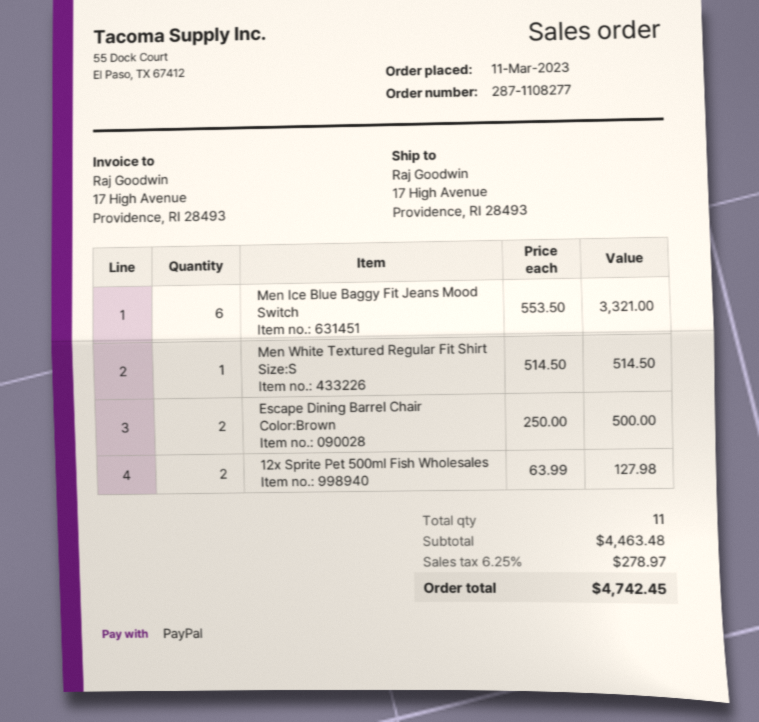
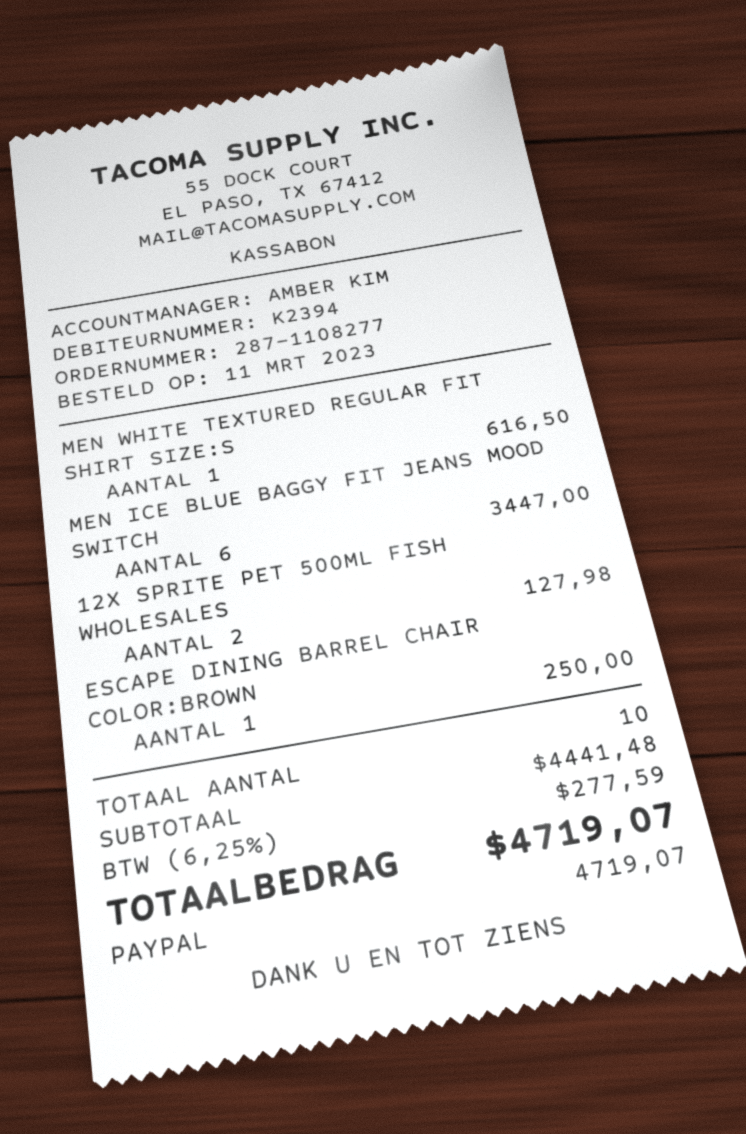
Men Ice Blue Baggy Fit Jeans Mood Switch: 6 for 3321.00 -> 6 for 3447.00
Men White Textured Regular Fit Shirt Size:S: 1 for 514.50 -> 1 for 616.50
Escape Dining Barrel Chair Color:Brown: 2 for 500.00 -> 1 for 250.00
total quantity: 11 -> 10
subtotal: 4463.48 -> 4441.48
tax: 6.25% = 278.97 -> 6.25% = 277.59
total: 4742.45 -> 4719.07

